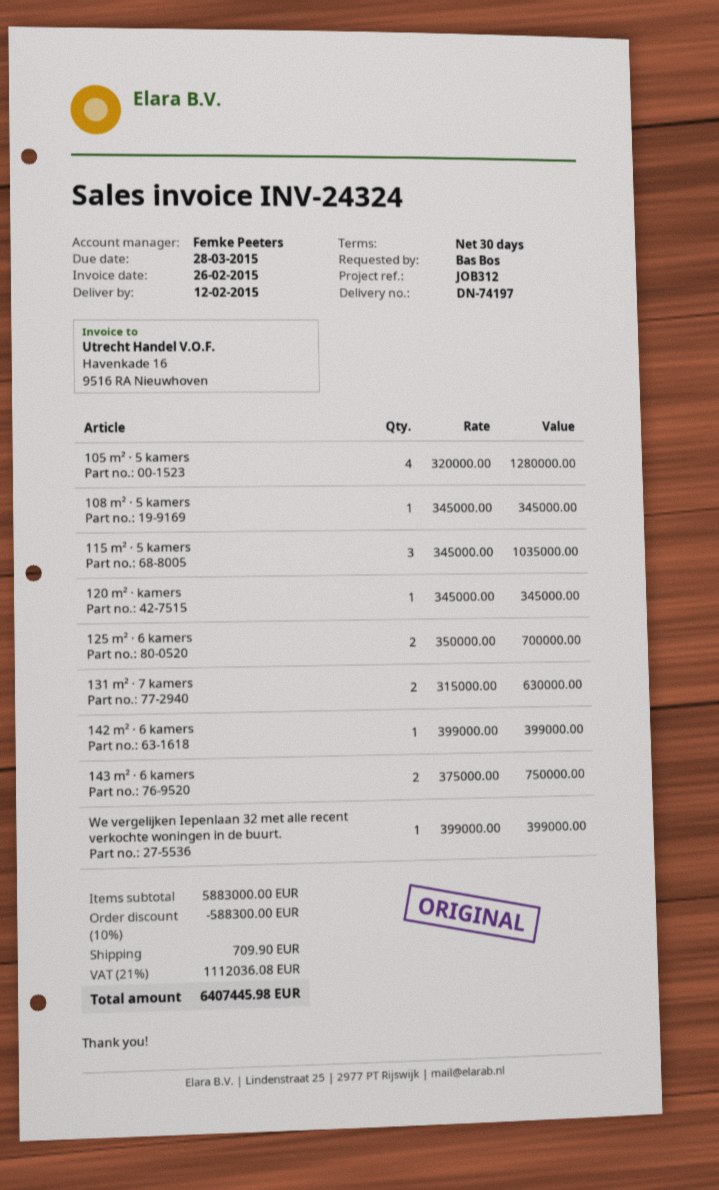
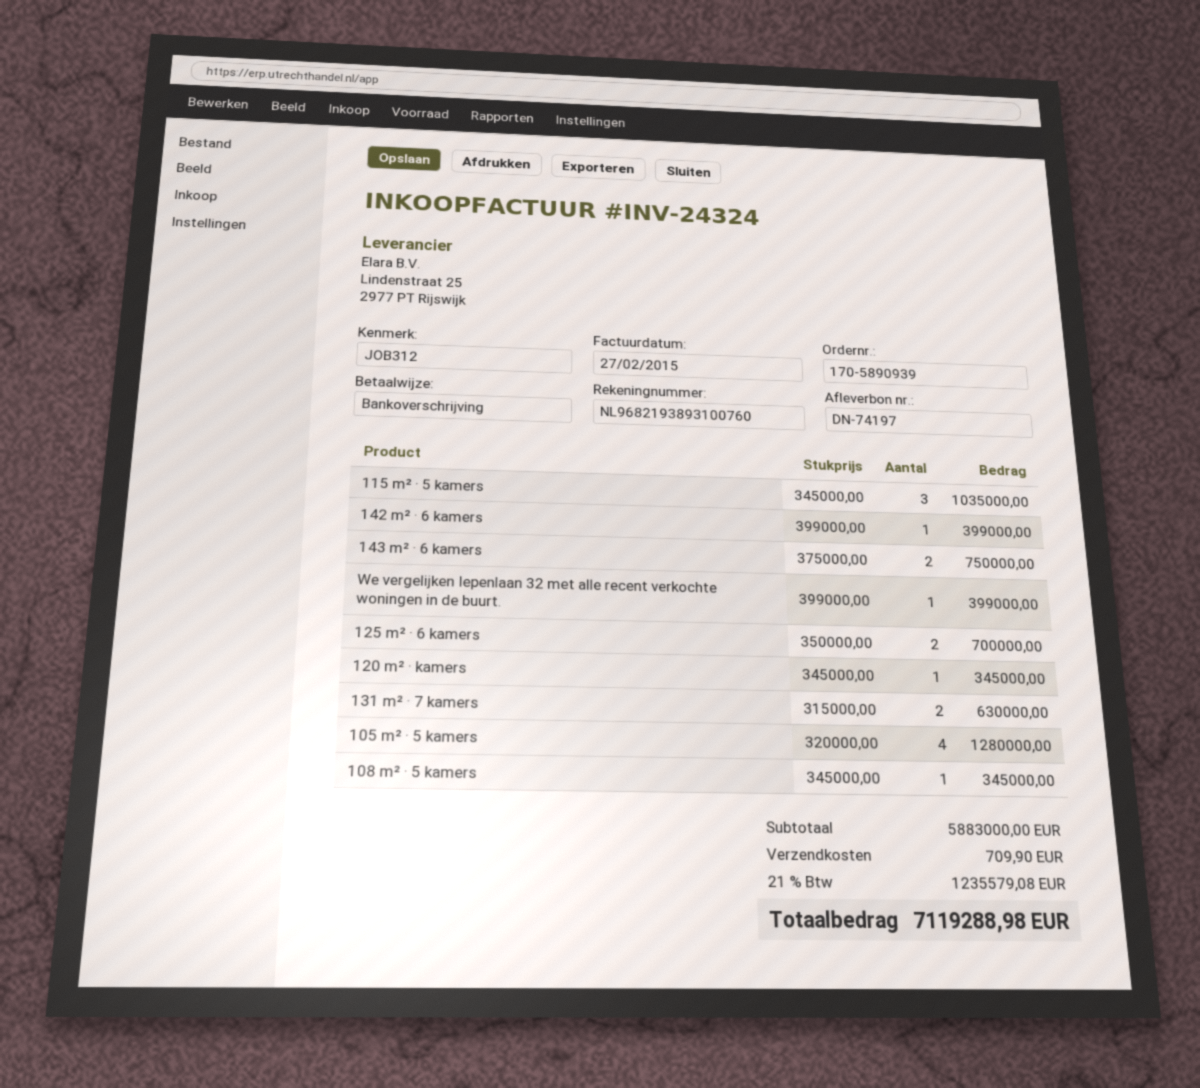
invoice date: 2015-02-26 -> 2015-02-27
discount: 10% = 588300.00 -> none
tax: 21% = 1112036.08 -> 21% = 1235579.08
total: 6407445.98 -> 7119288.98

